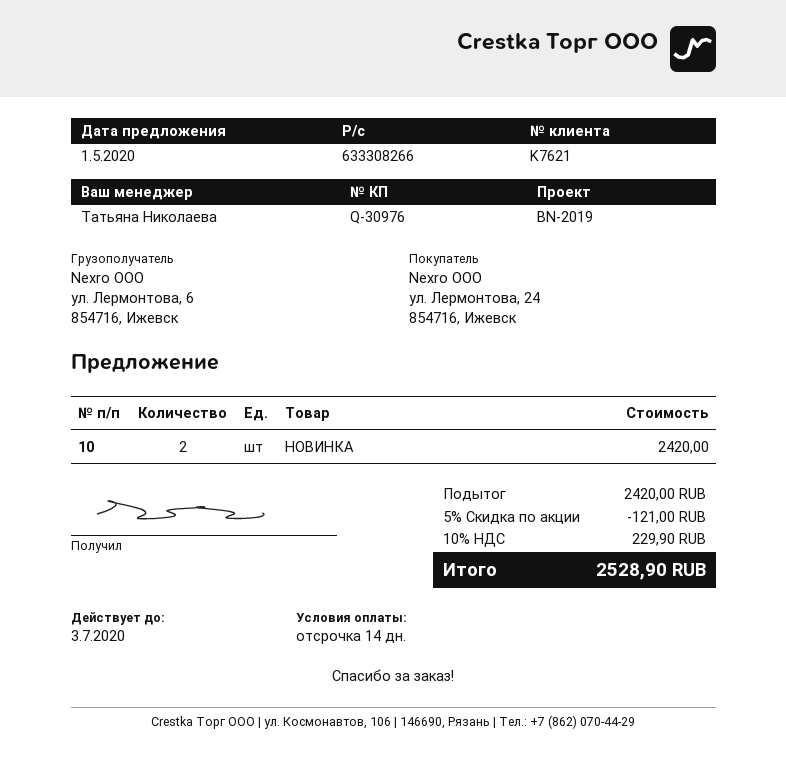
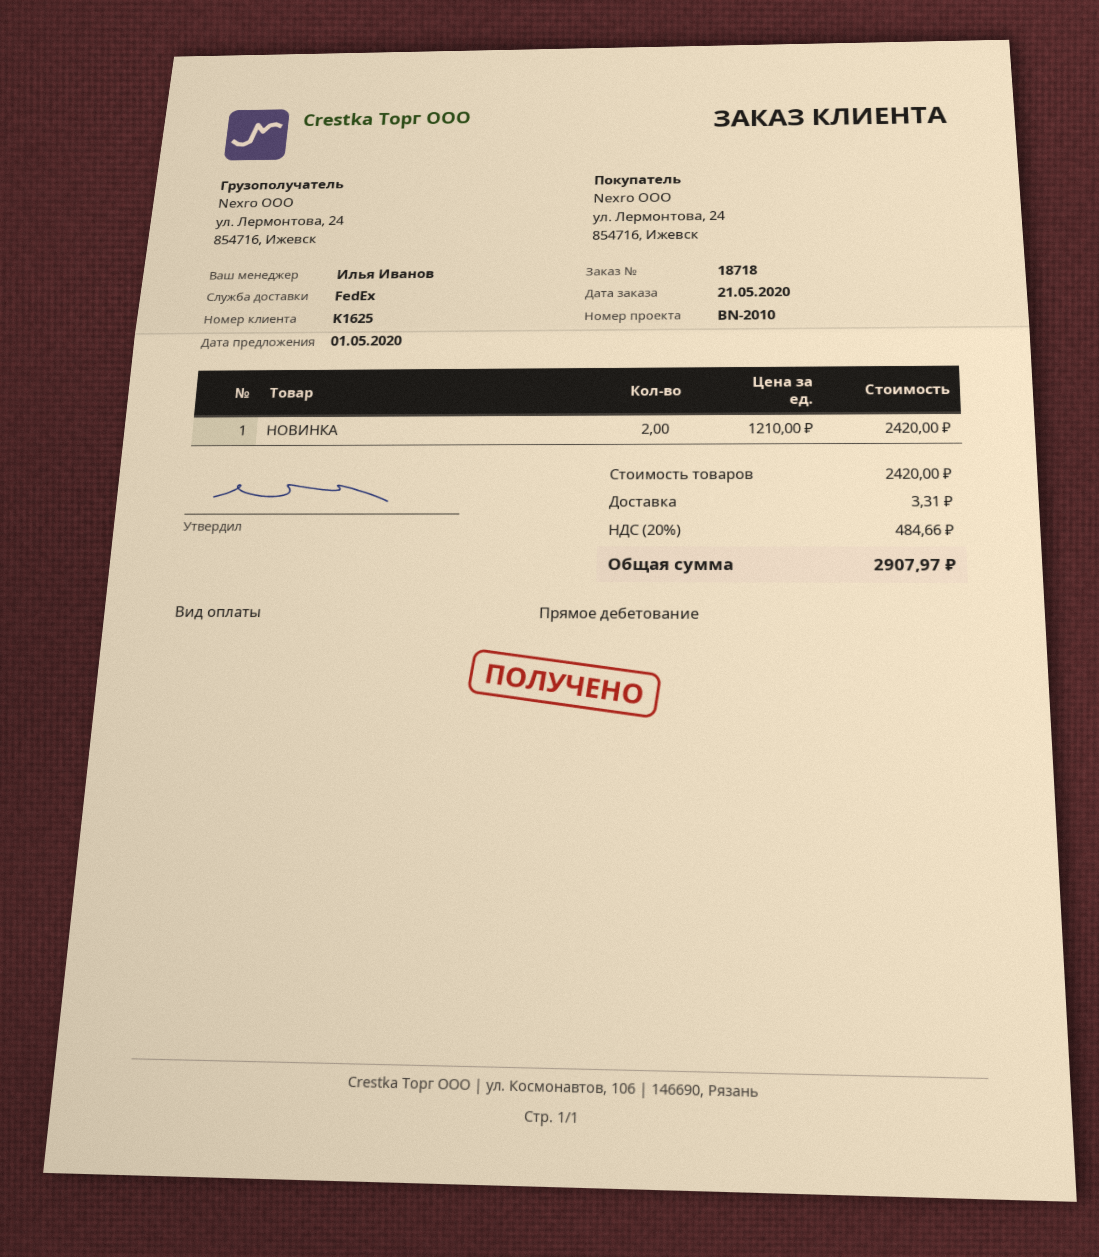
customer number: K7621 -> K1625
reference: BN-2019 -> BN-2010
sales rep: Татьяна Николаева -> Илья Иванов
ship to: ул. Лермонтова, 6, 854716, Ижевск -> ул. Лермонтова, 24, 854716, Ижевск
discount: 5% = 121.00 -> none
shipping: none -> 3.31
tax: 10% = 229.90 -> 20% = 484.66
total: 2528.90 -> 2907.97

